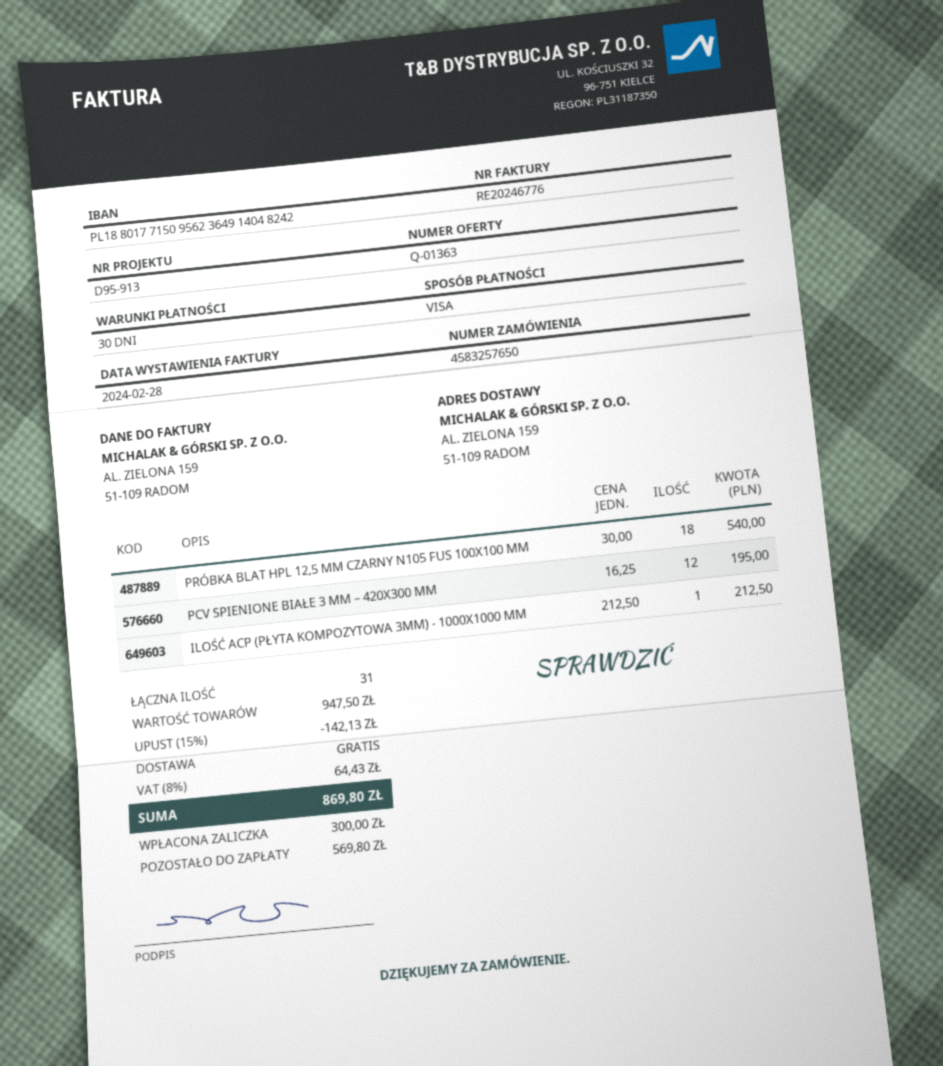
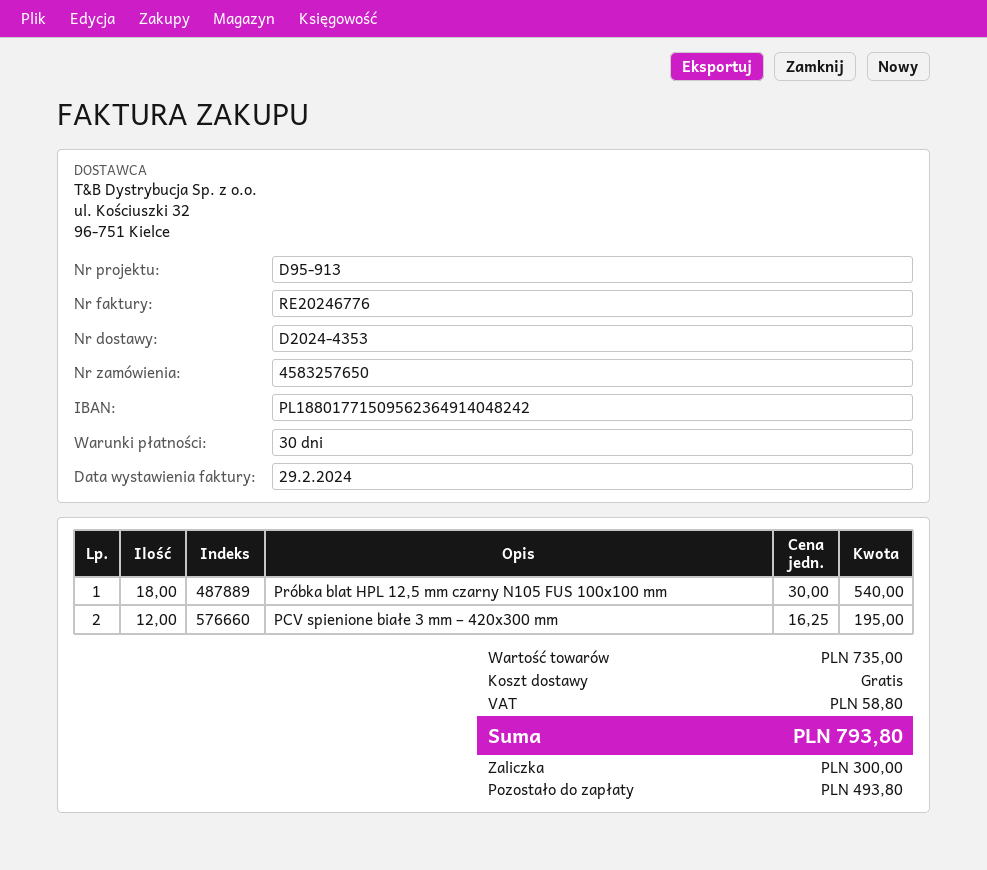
invoice date: 2024-02-28 -> 2024-02-29
ILOŚĆ ACP (PŁYTA KOMPOZYTOWA 3MM) - 1000X1000 MM: 1 x 212.50 = 212.50 -> none
subtotal: 947.50 -> 735.00
discount: 15% = 142.13 -> none
tax: 64.43 -> 58.80
total: 869.80 -> 793.80
balance: 569.80 -> 493.80

